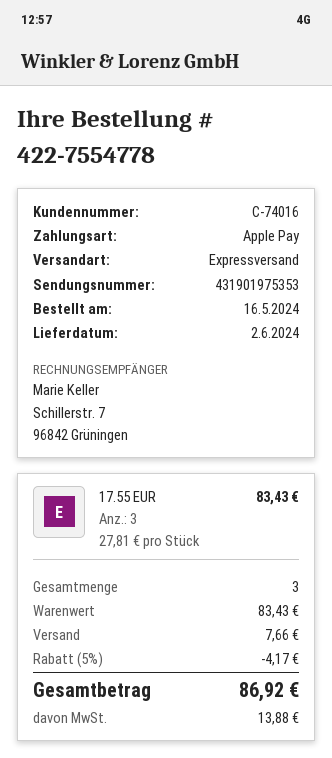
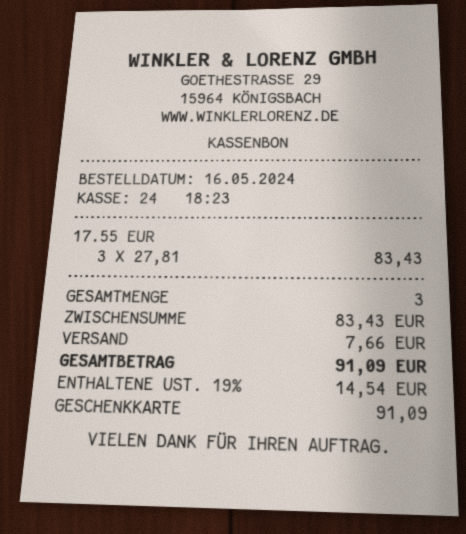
payment method: Apple Pay -> gift card
discount: 5% = 4.17 -> none
tax: 13.88 -> 14.54
total: 86.92 -> 91.09

